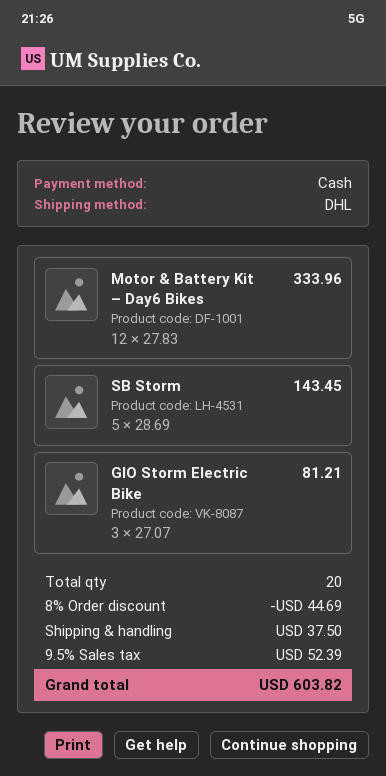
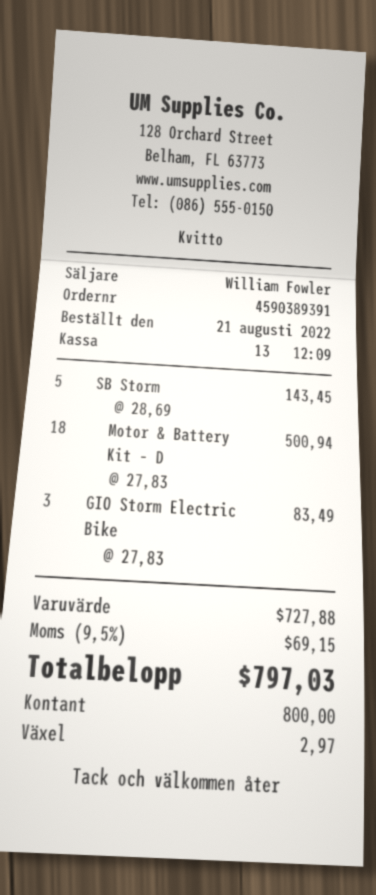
Motor & Battery Kit – Day6 Bikes: 12 x 27.83 = 333.96 -> 18 x 27.83 = 500.94
GIO Storm Electric Bike: 3 x 27.07 = 81.21 -> 3 x 27.83 = 83.49
discount: 8% = 44.69 -> none
shipping: 37.50 -> none
tax: 9.5% = 52.39 -> 9.5% = 69.15
total: 603.82 -> 797.03

